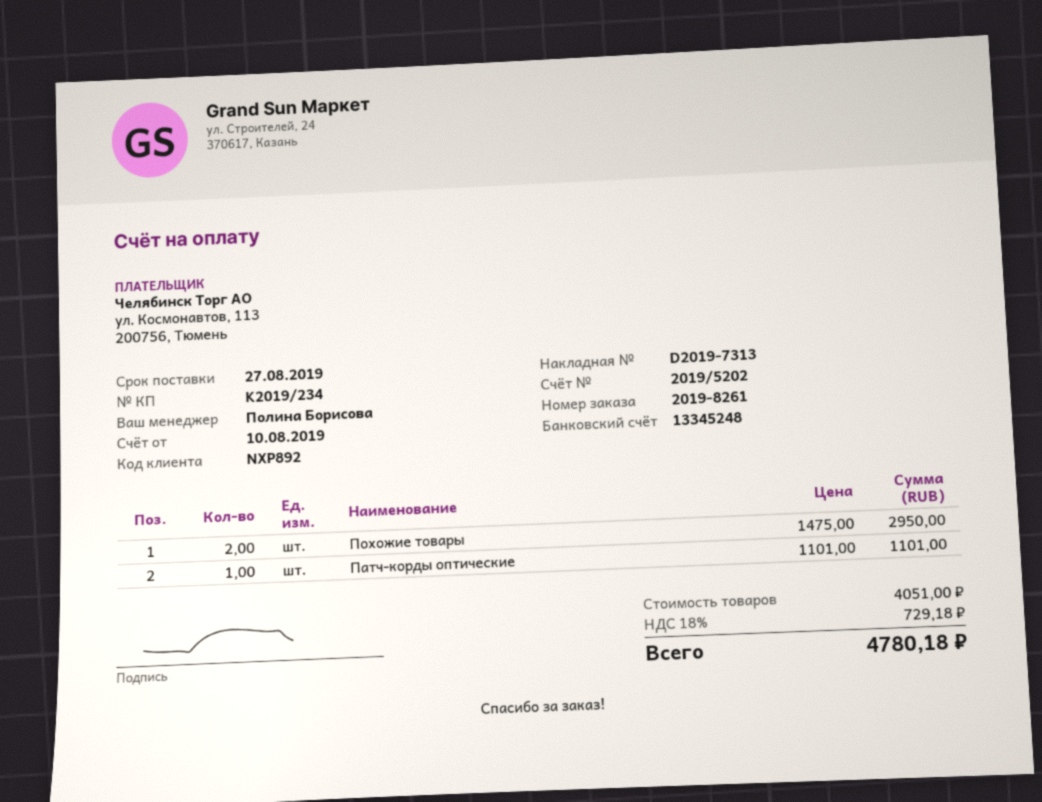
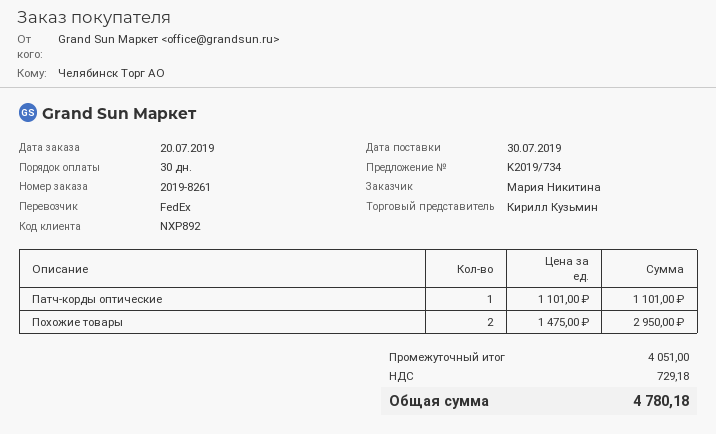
quote number: K2019/234 -> K2019/734
delivery date: 2019-08-27 -> 2019-07-30
sales rep: Полина Борисова -> Кирилл Кузьмин

